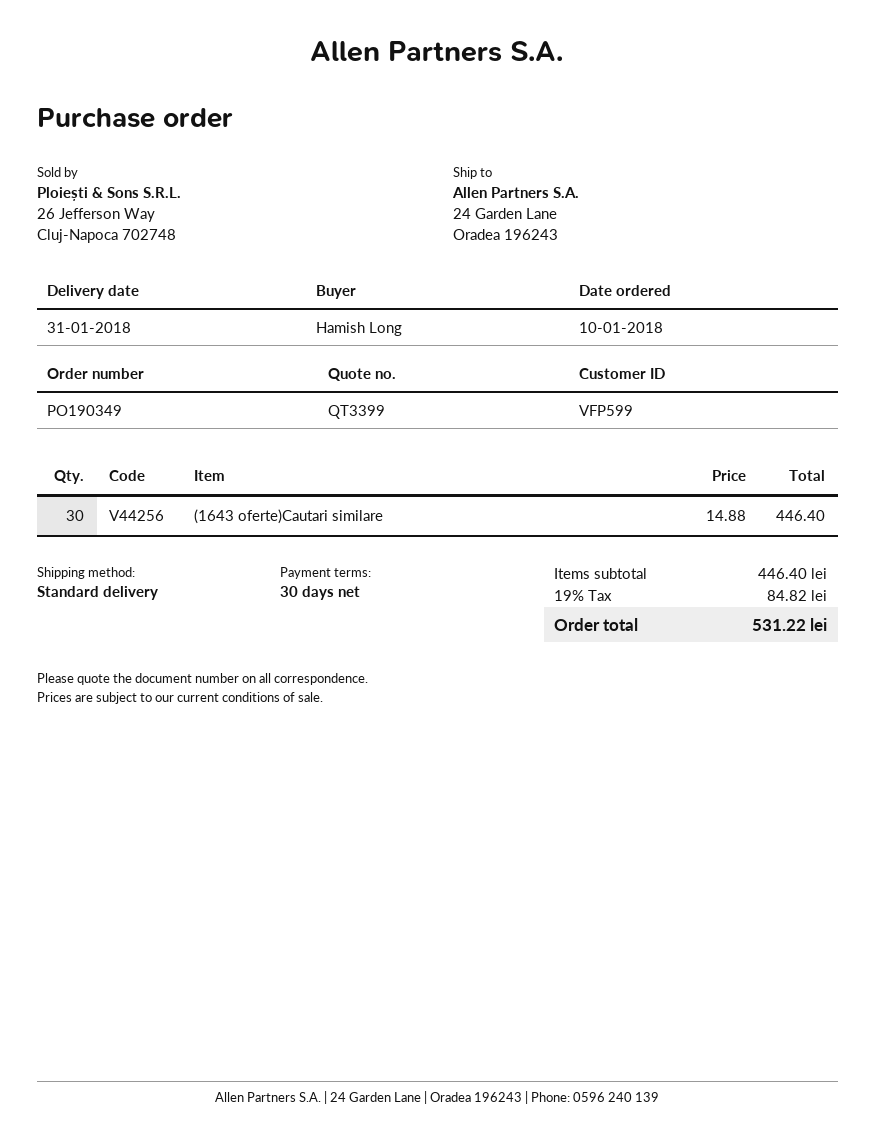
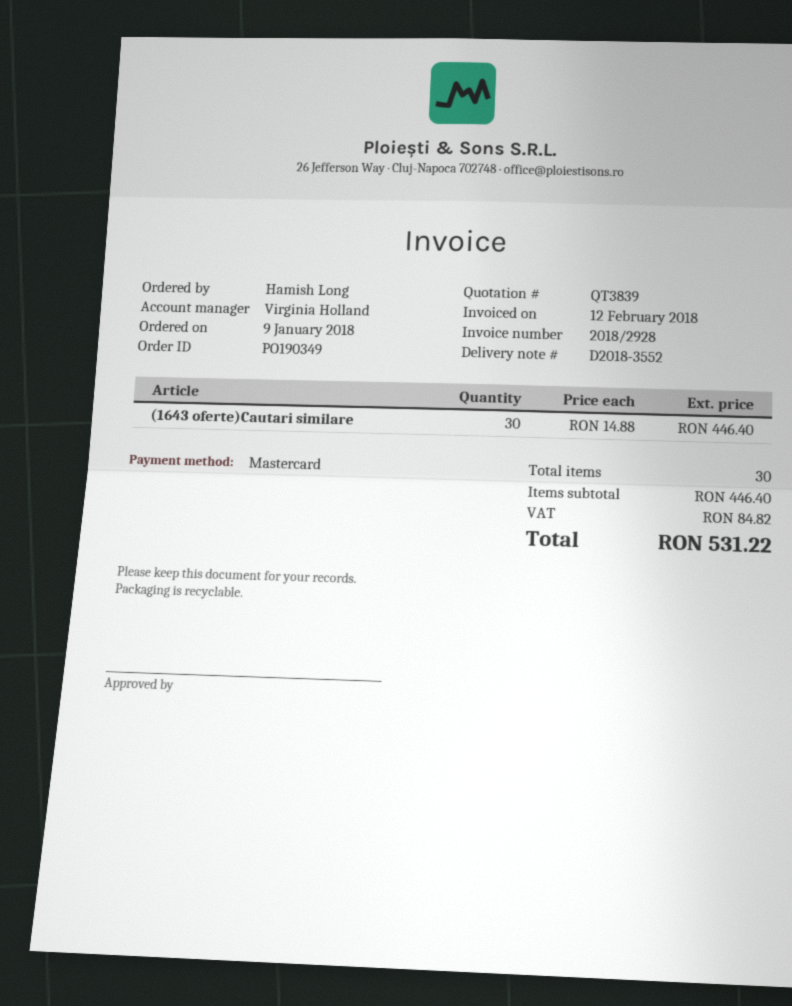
quote number: QT3399 -> QT3839
order date: 2018-01-10 -> 2018-01-09

